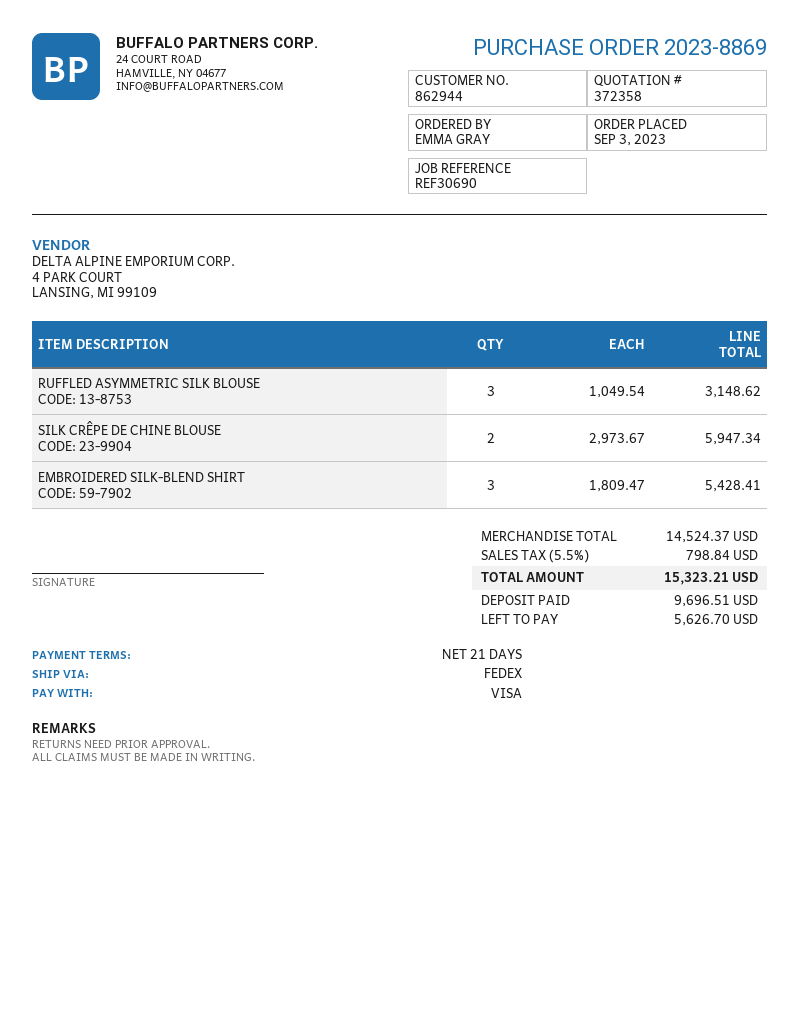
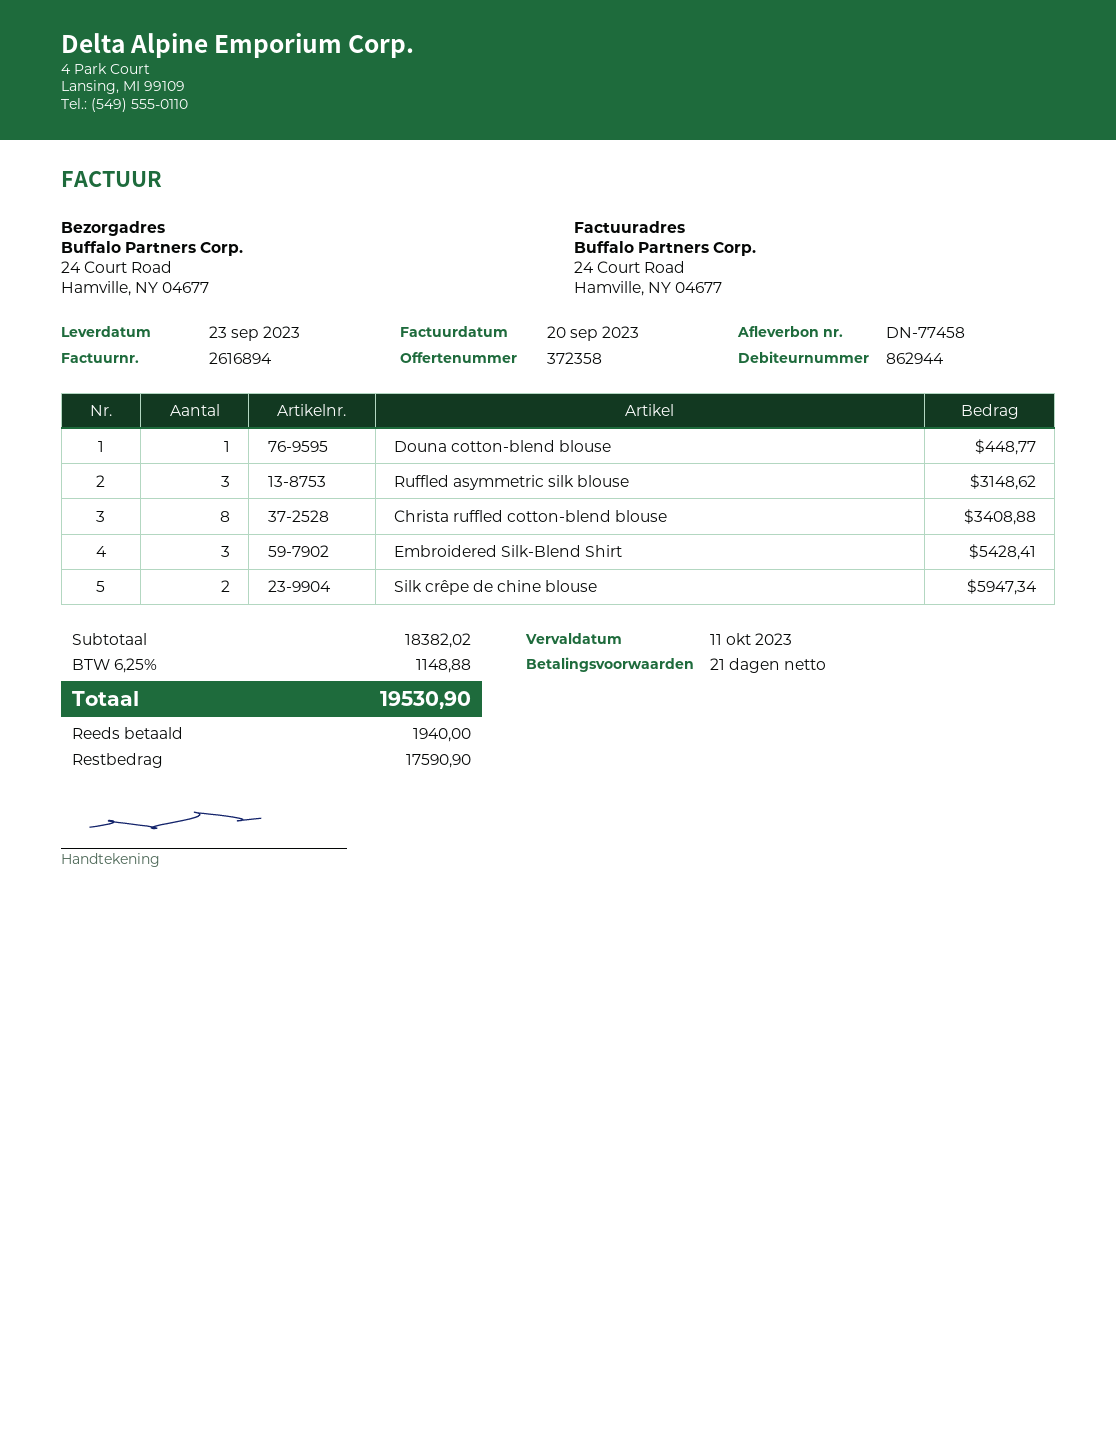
Douna cotton-blend blouse: none -> 1 for 448.77
Christa ruffled cotton-blend blouse: none -> 8 for 3408.88
subtotal: 14524.37 -> 18382.02
tax: 5.5% = 798.84 -> 6.25% = 1148.88
total: 15323.21 -> 19530.90
deposit: 9696.51 -> 1940.00
balance: 5626.70 -> 17590.90

